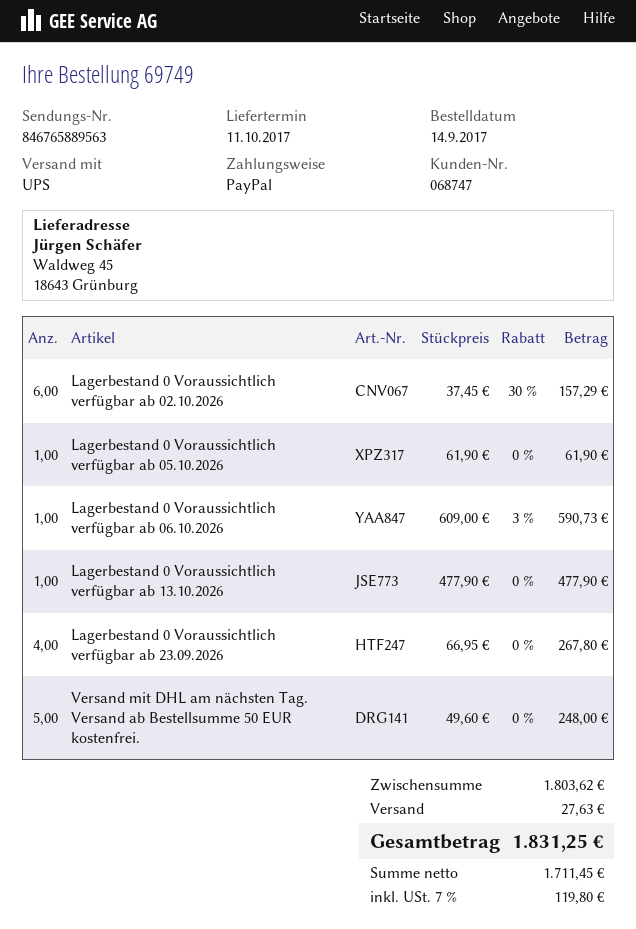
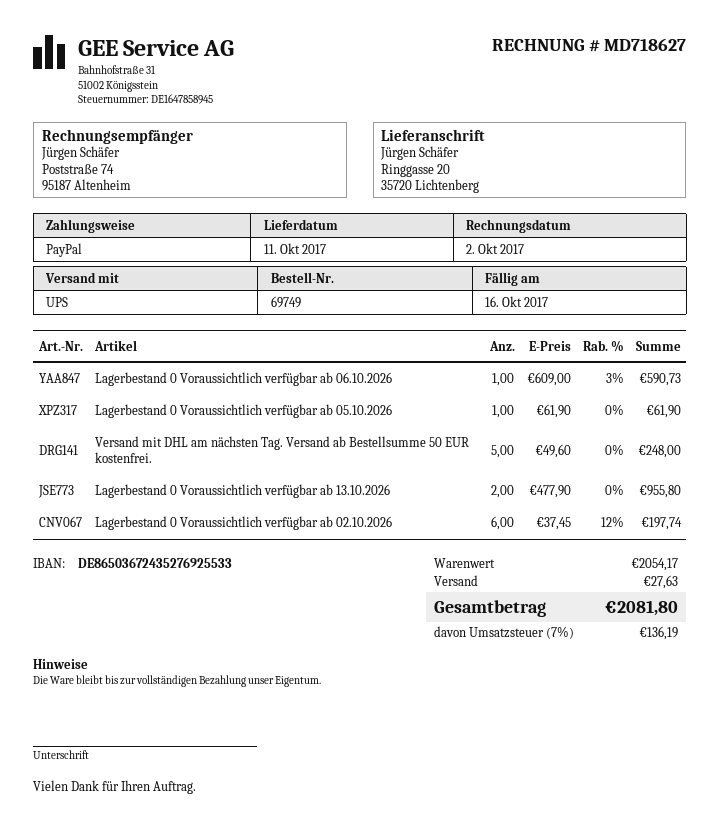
ship to: Waldweg 45, 18643 Grünburg -> Ringgasse 20, 35720 Lichtenberg
Lagerbestand 0 Voraussichtlich verfügbar ab 02.10.2026: 6 x 37.45 - 30% = 157.29 -> 6 x 37.45 - 12% = 197.74
Lagerbestand 0 Voraussichtlich verfügbar ab 13.10.2026: 1 x 477.90 = 477.90 -> 2 x 477.90 = 955.80
Lagerbestand 0 Voraussichtlich verfügbar ab 23.09.2026: 4 x 66.95 = 267.80 -> none
subtotal: 1803.62 -> 2054.17
tax: 7% = 119.80 -> 7% = 136.19
total: 1831.25 -> 2081.80

